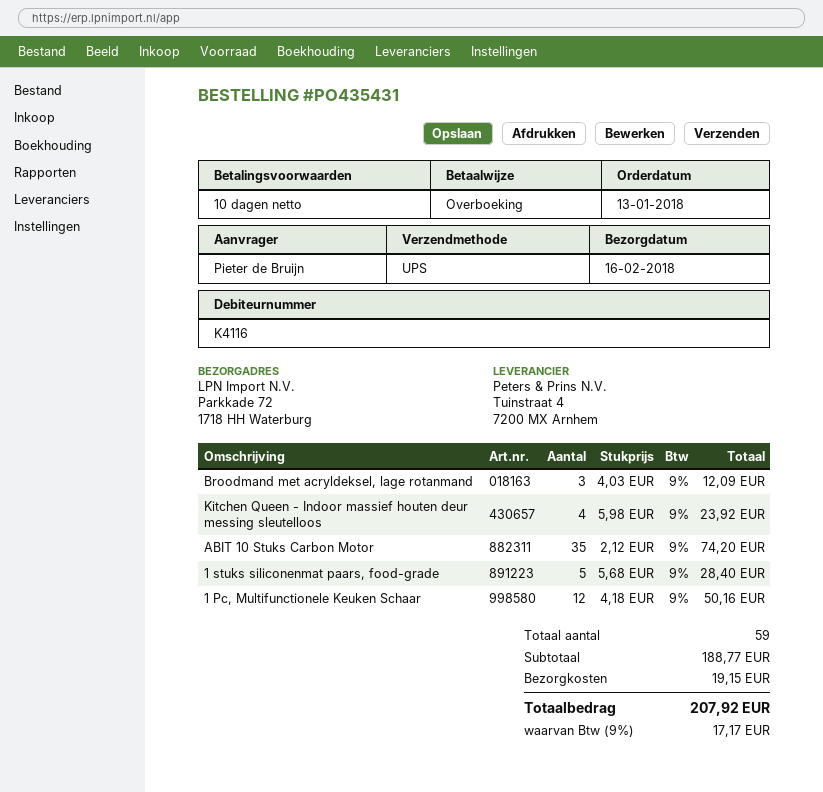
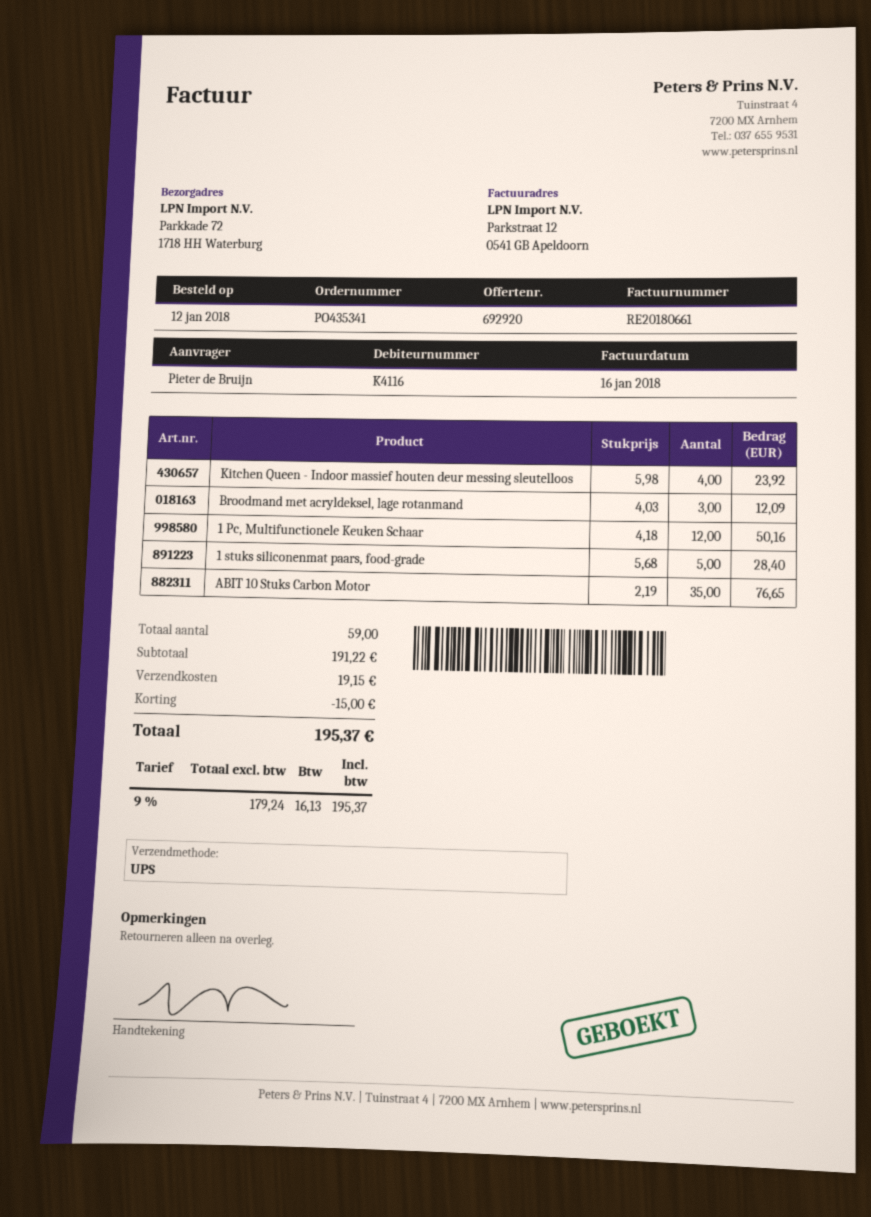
order number: PO435431 -> PO435341
order date: 2018-01-13 -> 2018-01-12
ABIT 10 Stuks Carbon Motor: 35 x 2.12 = 74.20 -> 35 x 2.19 = 76.65
subtotal: 188.77 -> 191.22
discount: none -> 15.00
tax: 9% = 17.17 -> 9% = 16.13
total: 207.92 -> 195.37

